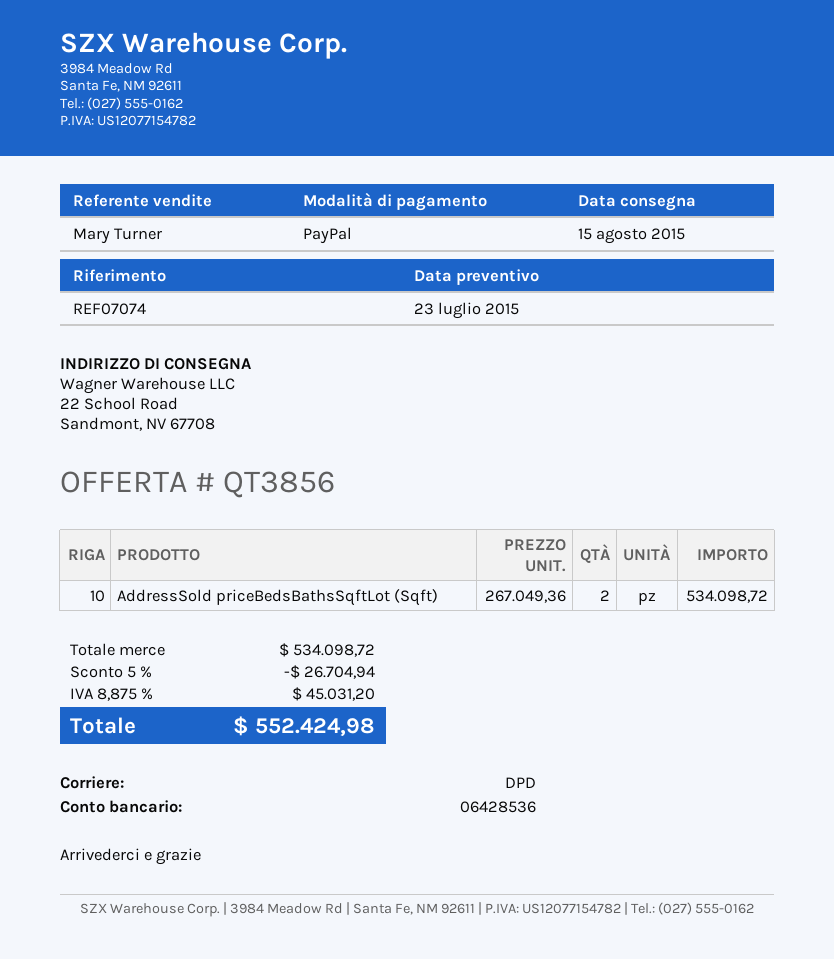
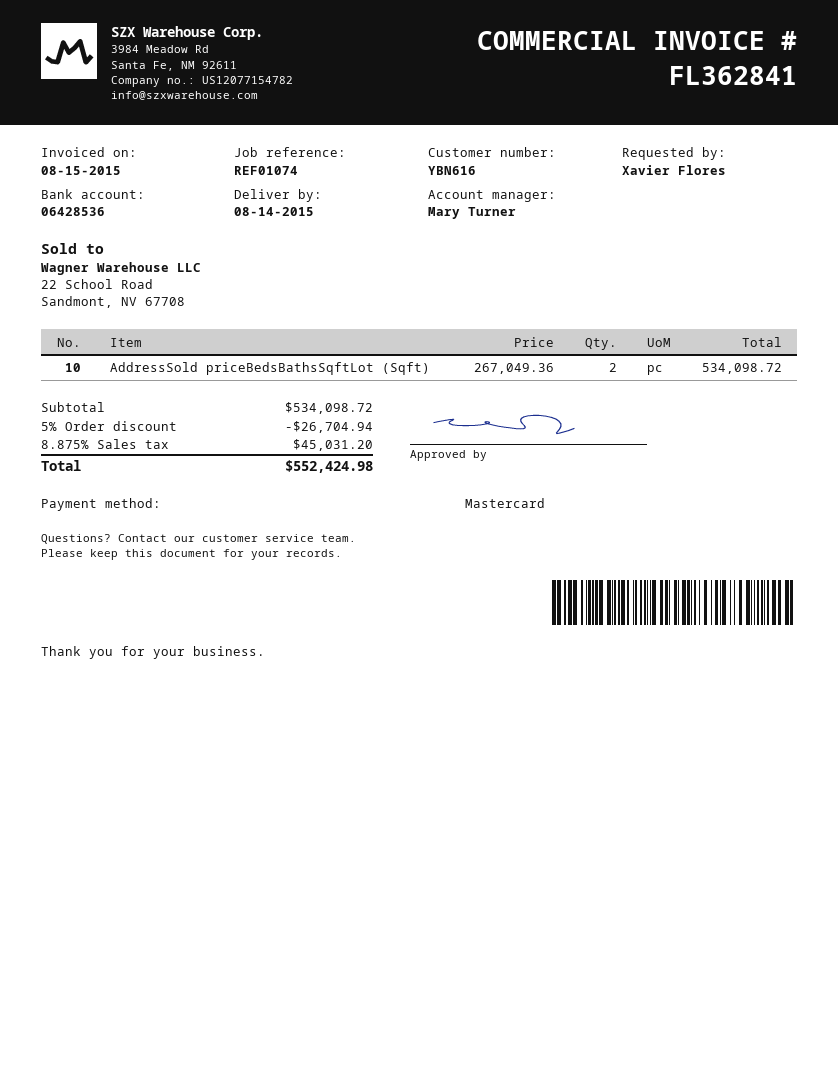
delivery date: 2015-08-15 -> 2015-08-14
reference: REF07074 -> REF01074
payment method: PayPal -> Mastercard

